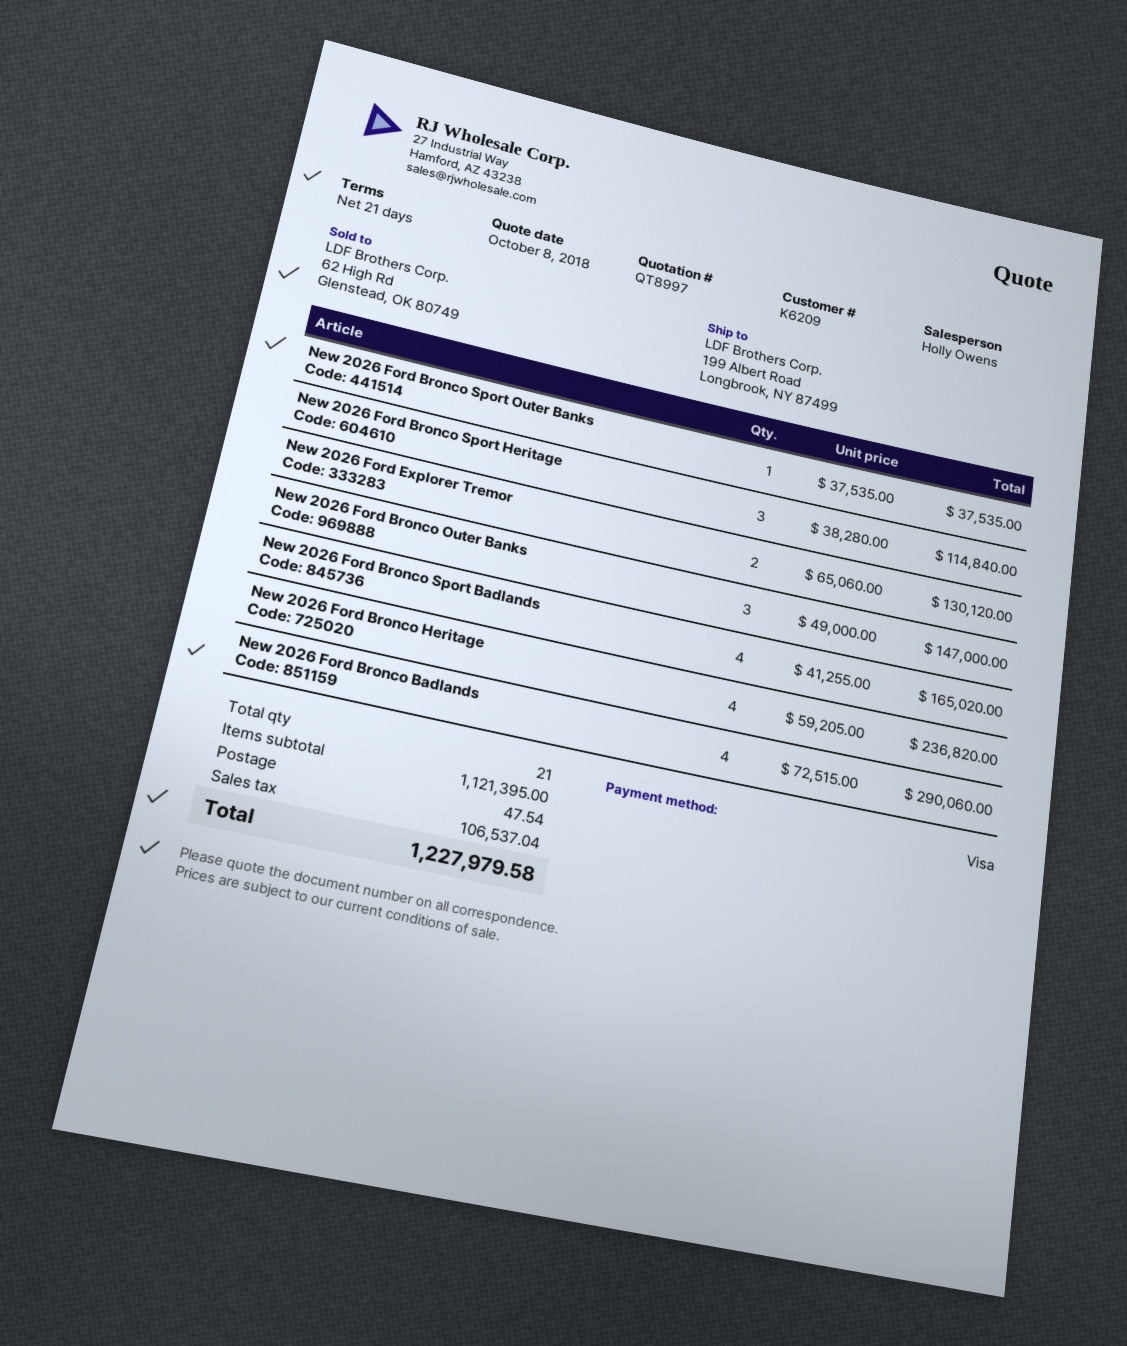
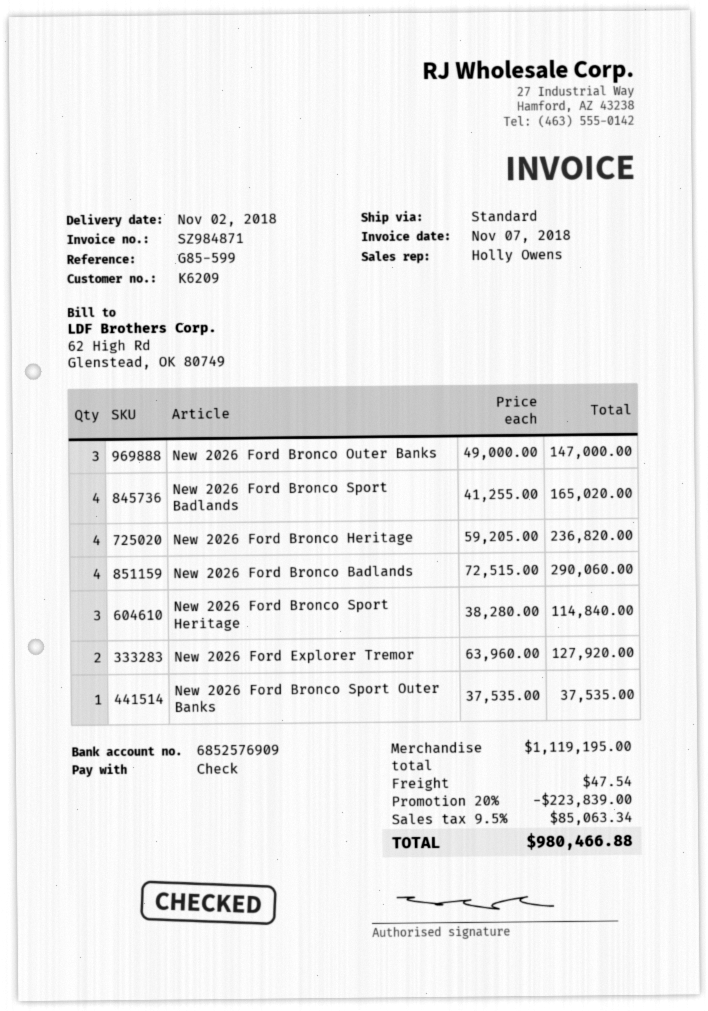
payment method: Visa -> cheque
New 2026 Ford Explorer Tremor: 2 x 65060.00 = 130120.00 -> 2 x 63960.00 = 127920.00
subtotal: 1121395.00 -> 1119195.00
discount: none -> 20% = 223839.00
tax: 106537.04 -> 85063.34
total: 1227979.58 -> 980466.88

